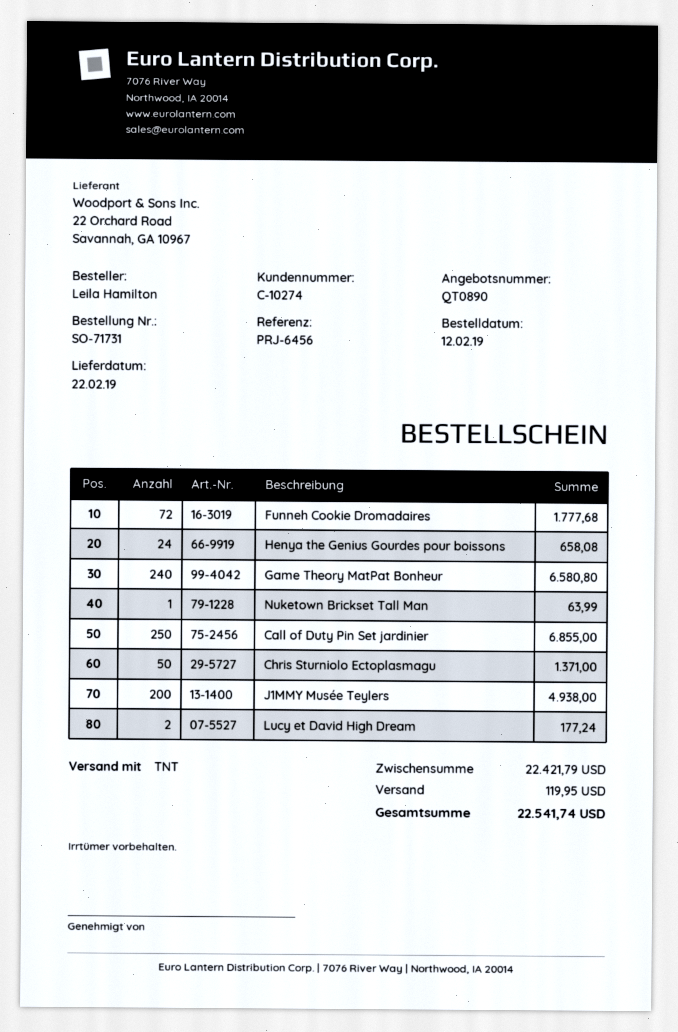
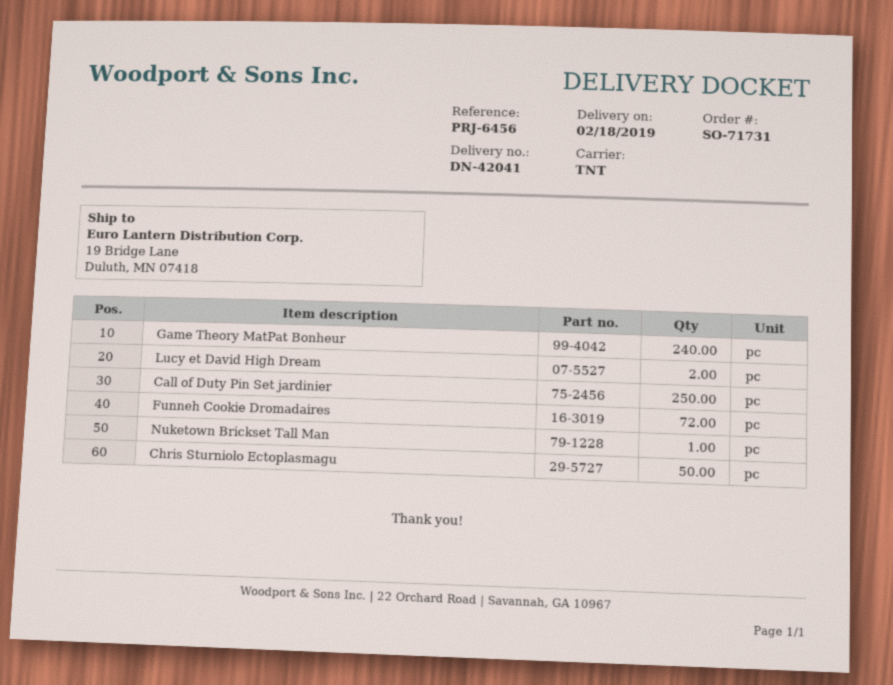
delivery date: 2019-02-22 -> 2019-02-18
Henya the Genius Gourdes pour boissons: 24 -> none
J1MMY Musée Teylers: 200 -> none

